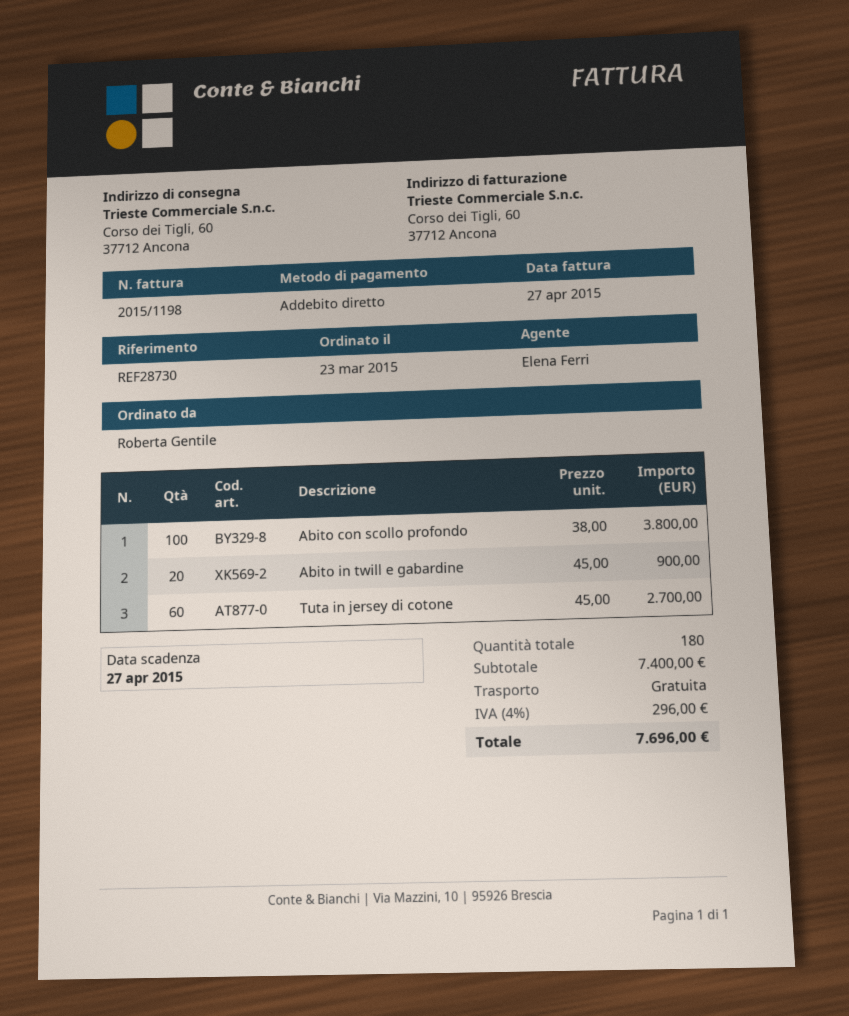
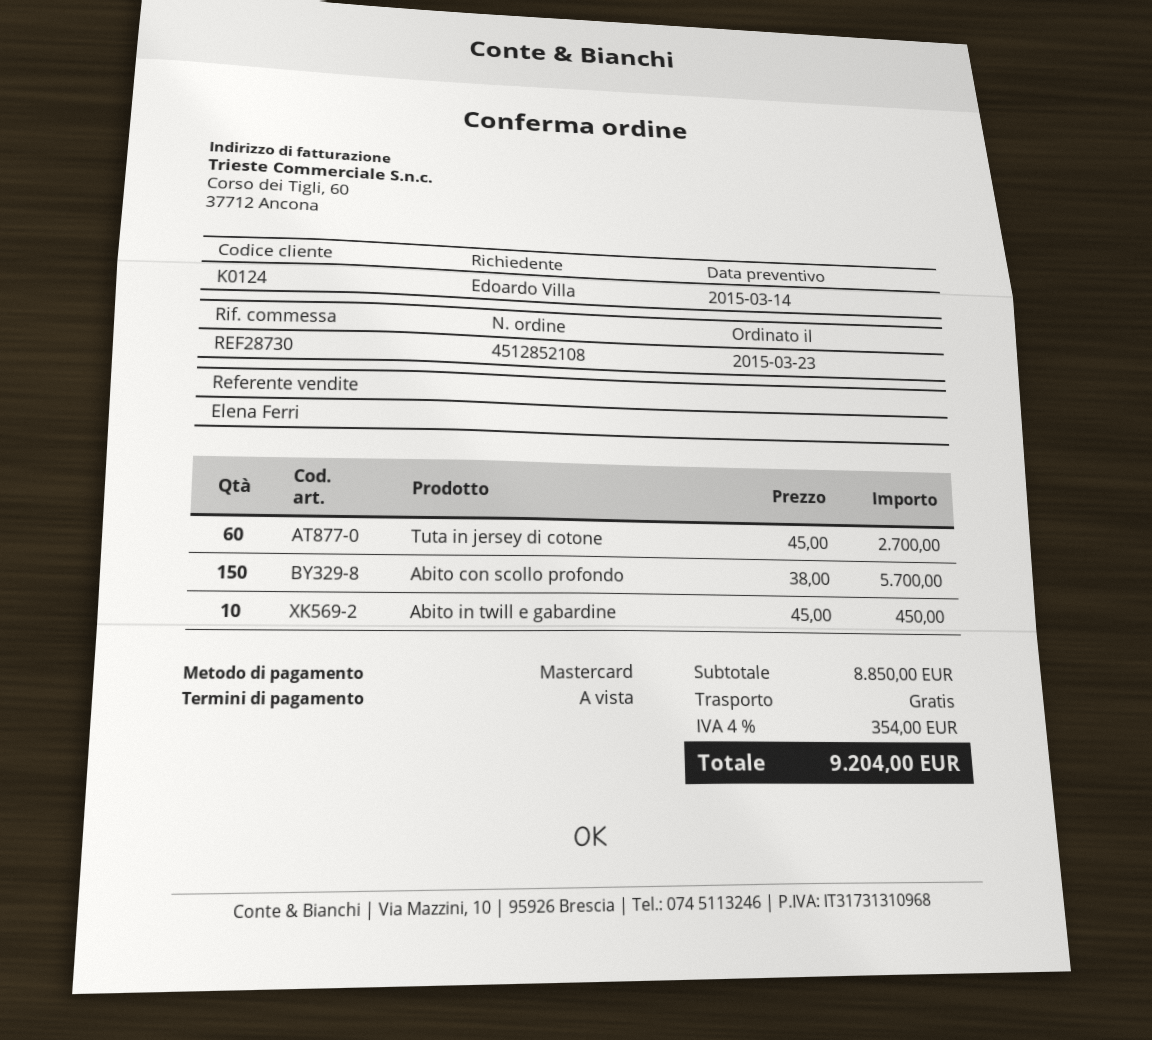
ordered by: Roberta Gentile -> Edoardo Villa
payment method: direct debit -> Mastercard
Abito con scollo profondo: 100 x 38.00 = 3800.00 -> 150 x 38.00 = 5700.00
Abito in twill e gabardine: 20 x 45.00 = 900.00 -> 10 x 45.00 = 450.00
subtotal: 7400.00 -> 8850.00
tax: 4% = 296.00 -> 4% = 354.00
total: 7696.00 -> 9204.00

